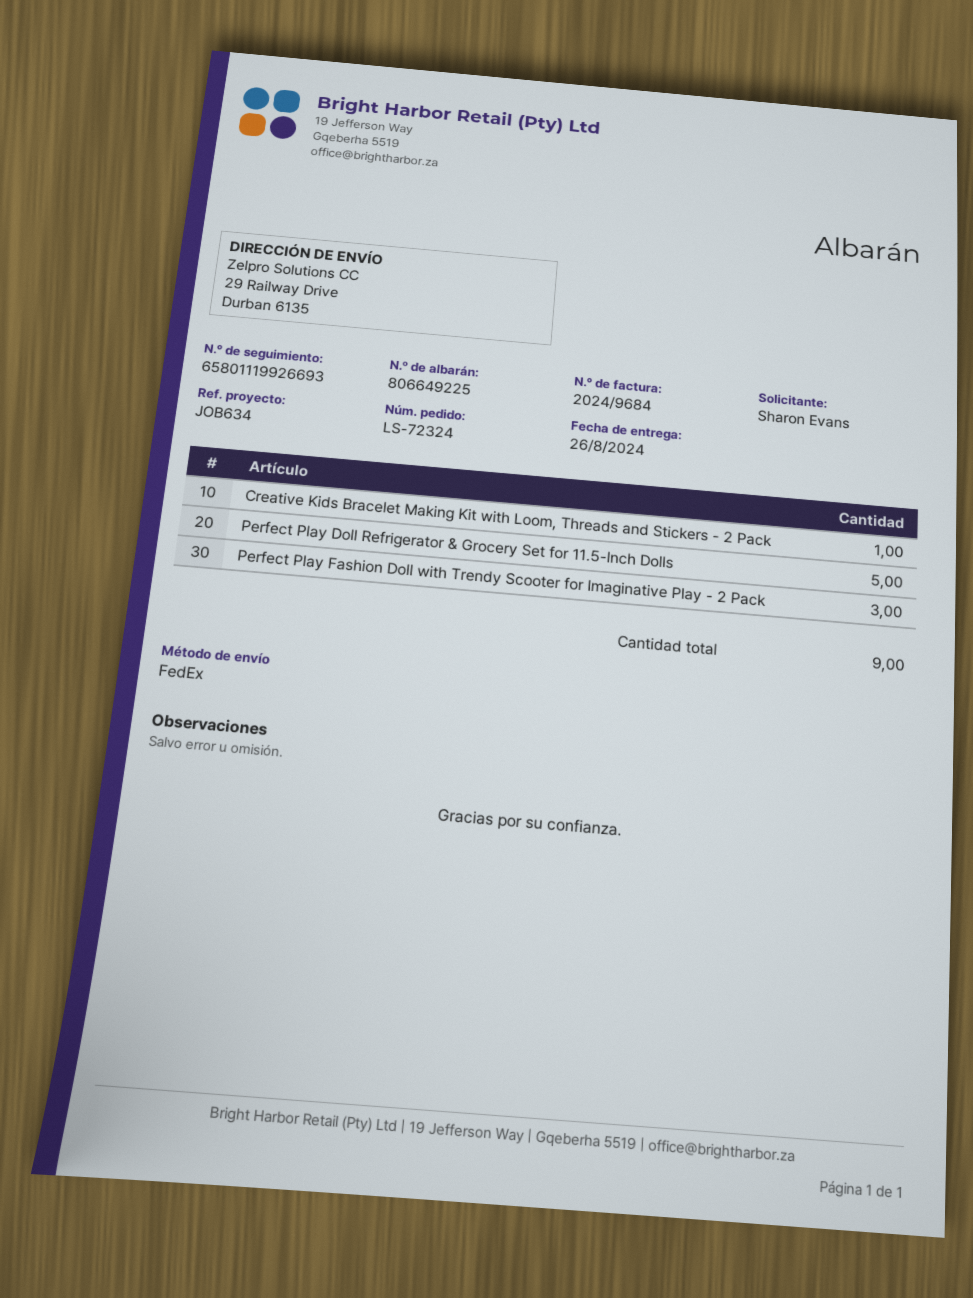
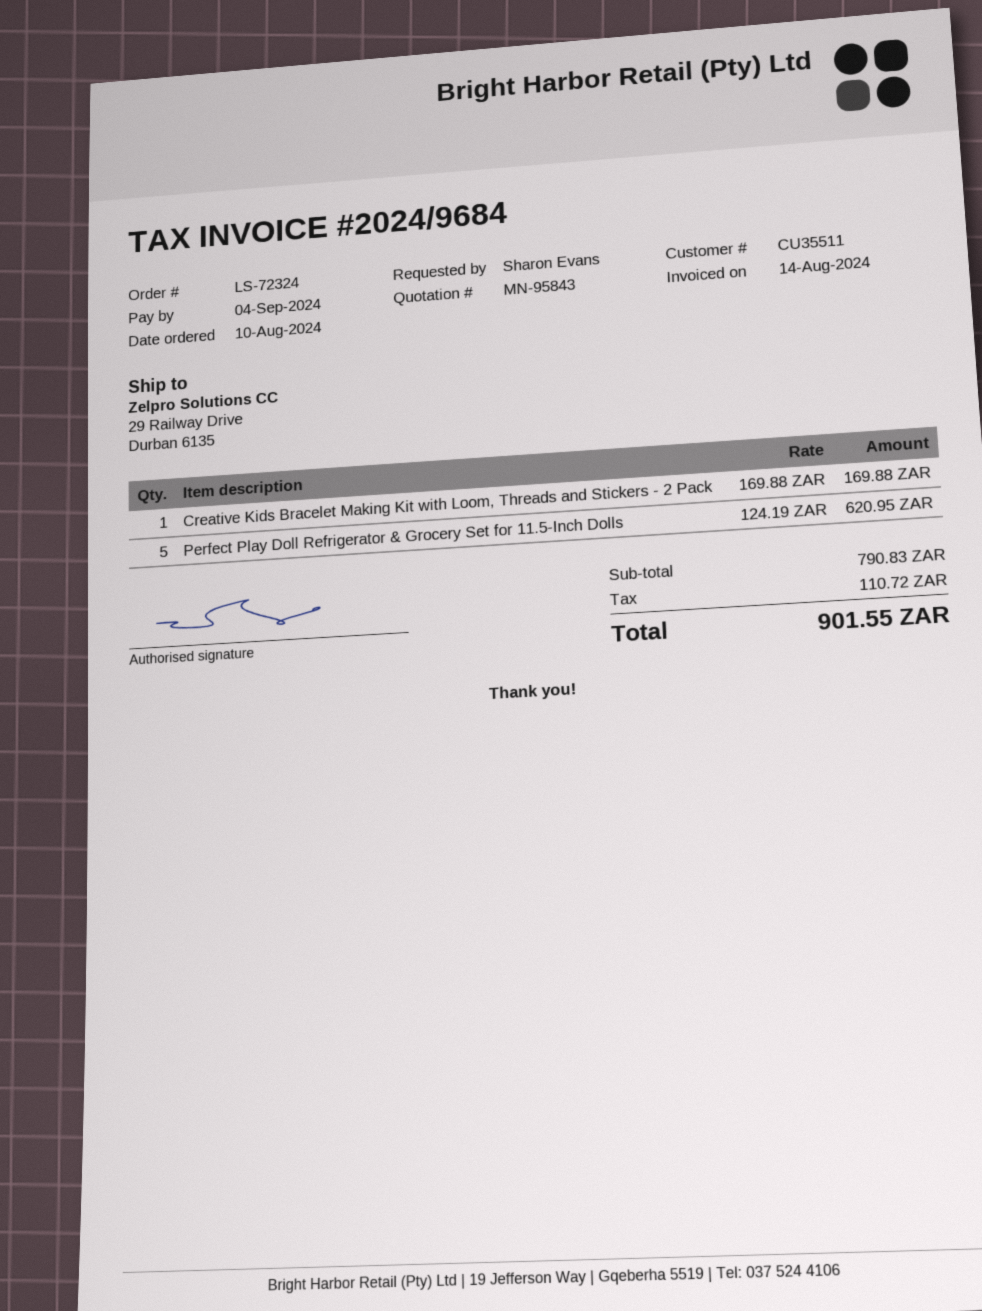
Perfect Play Fashion Doll with Trendy Scooter for Imaginative Play - 2 Pack: 3 -> none

